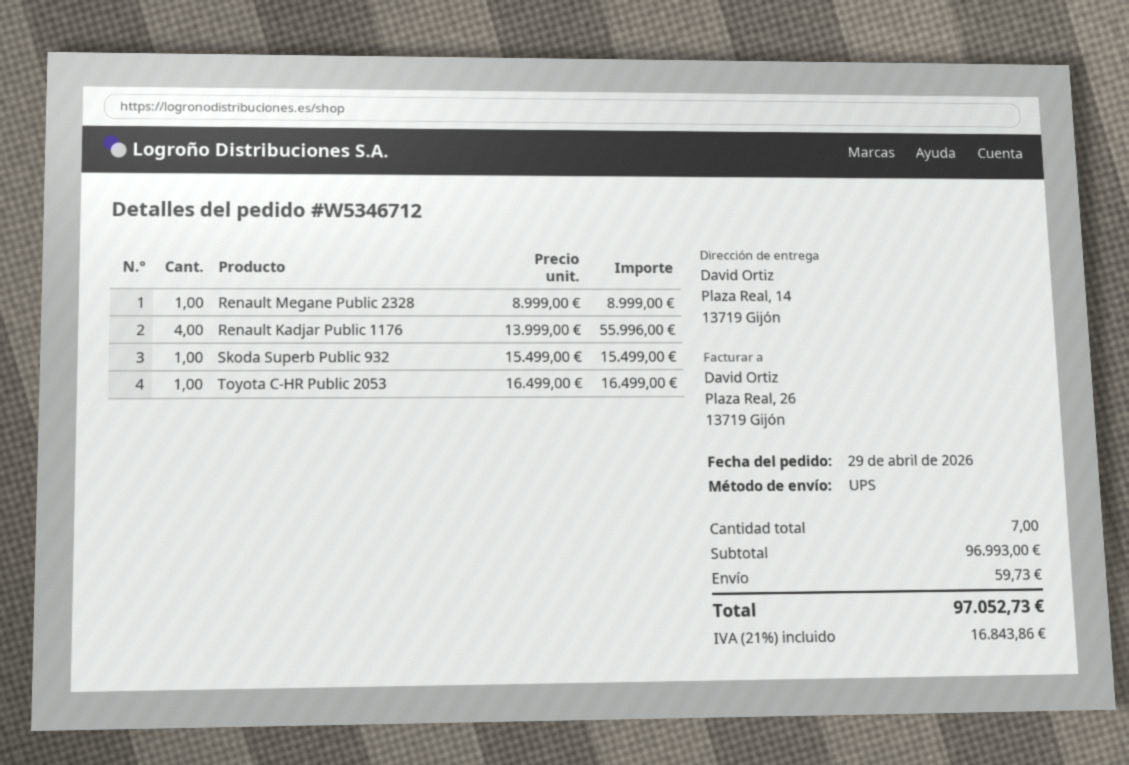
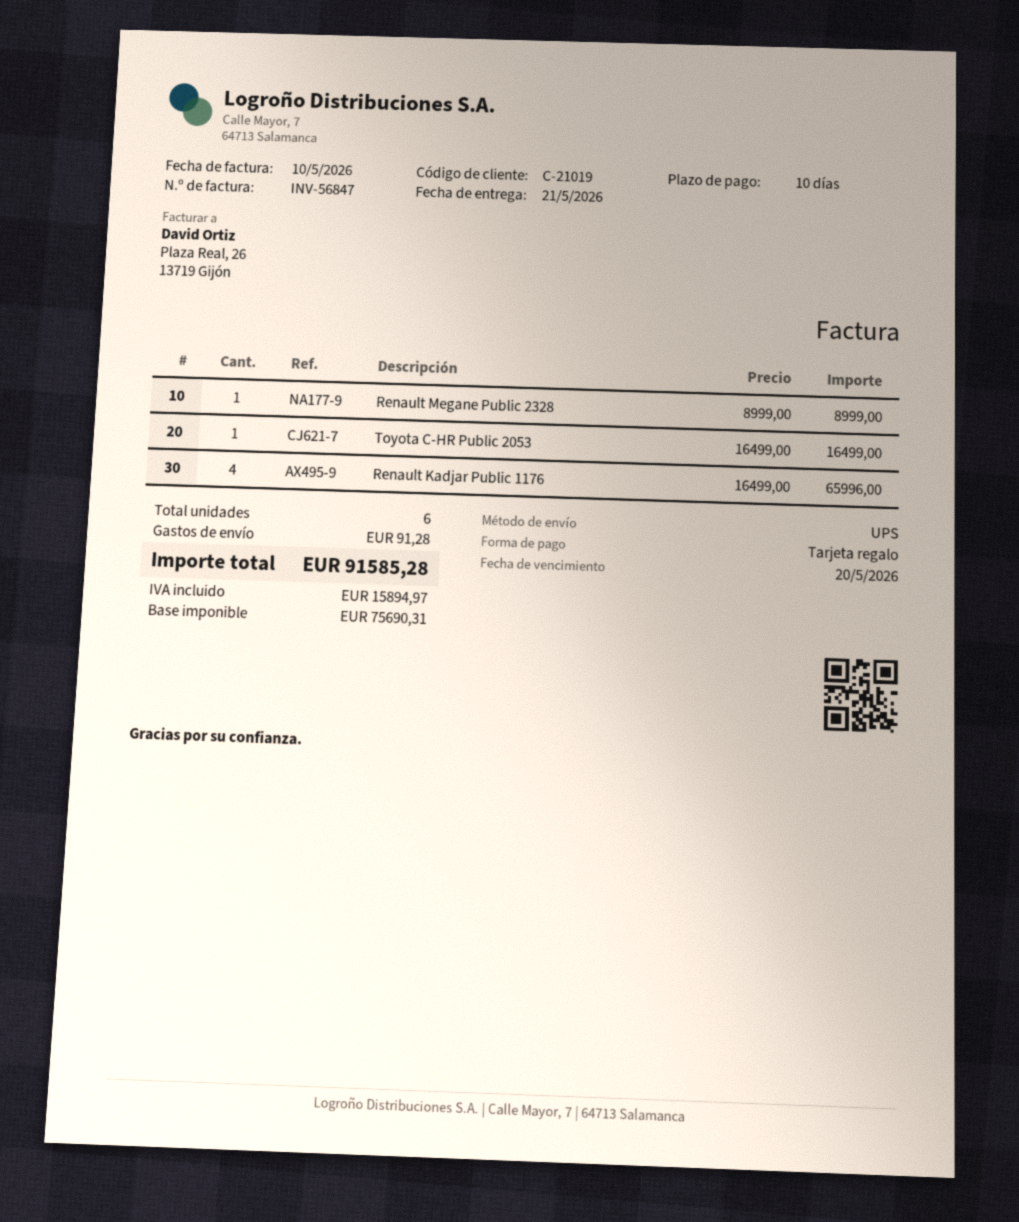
Renault Kadjar Public 1176: 4 x 13999.00 = 55996.00 -> 4 x 16499.00 = 65996.00
Skoda Superb Public 932: 1 x 15499.00 = 15499.00 -> none
total quantity: 7 -> 6
shipping: 59.73 -> 91.28
tax: 16843.86 -> 15894.97
total: 97052.73 -> 91585.28

